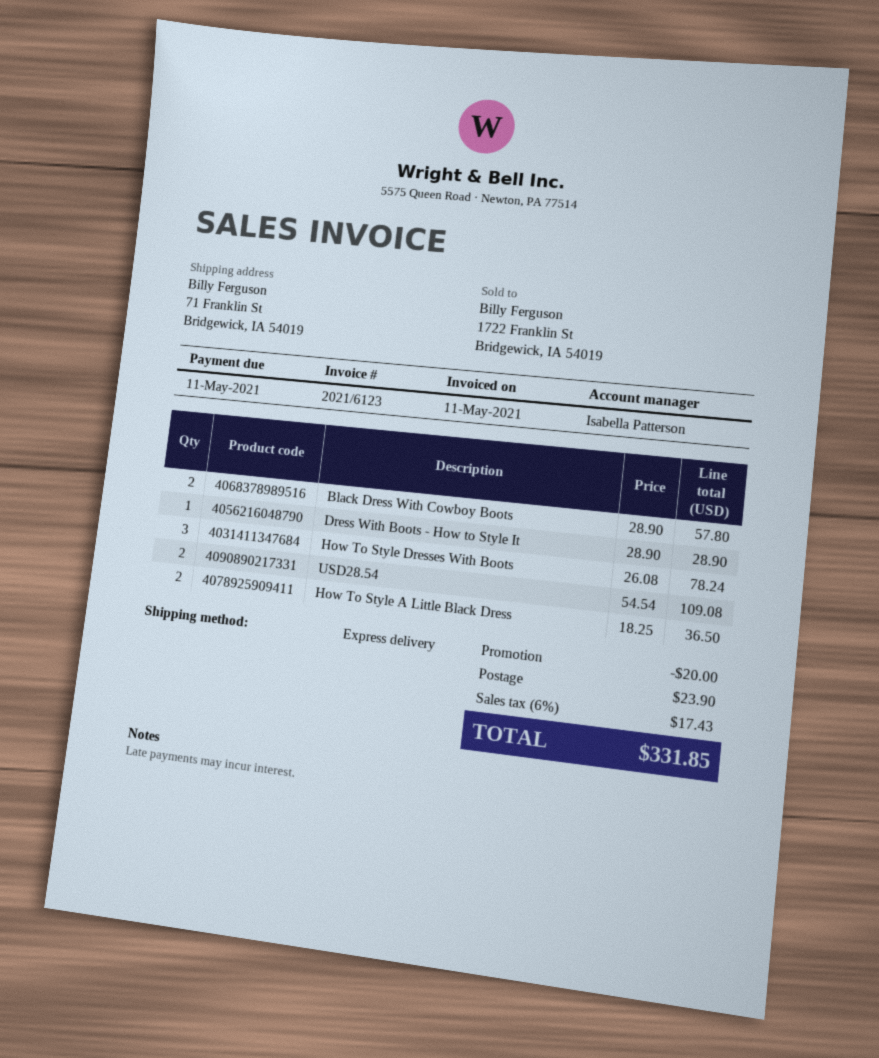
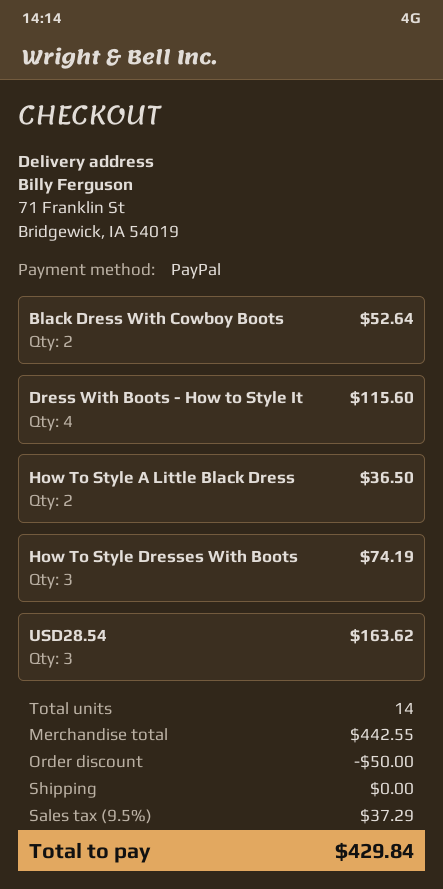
Black Dress With Cowboy Boots: 2 for 57.80 -> 2 for 52.64
Dress With Boots - How to Style It: 1 for 28.90 -> 4 for 115.60
How To Style Dresses With Boots: 3 for 78.24 -> 3 for 74.19
USD28.54: 2 for 109.08 -> 3 for 163.62
discount: 20.00 -> 50.00
shipping: 23.90 -> 0.00
tax: 6% = 17.43 -> 9.5% = 37.29
total: 331.85 -> 429.84

